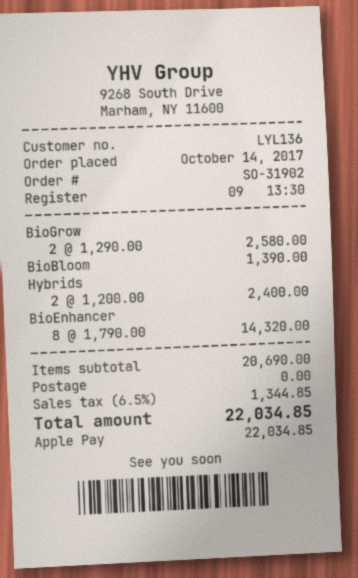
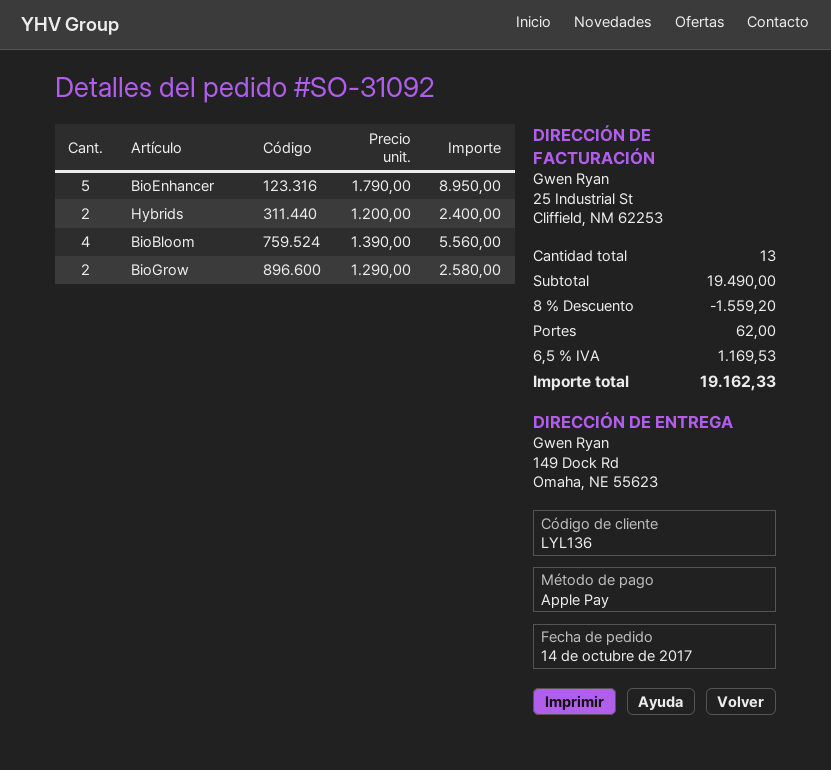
order number: SO-31902 -> SO-31092
BioBloom: 1 x 1390.00 = 1390.00 -> 4 x 1390.00 = 5560.00
BioEnhancer: 8 x 1790.00 = 14320.00 -> 5 x 1790.00 = 8950.00
subtotal: 20690.00 -> 19490.00
discount: none -> 8% = 1559.20
shipping: 0.00 -> 62.00
tax: 6.5% = 1344.85 -> 6.5% = 1169.53
total: 22034.85 -> 19162.33

